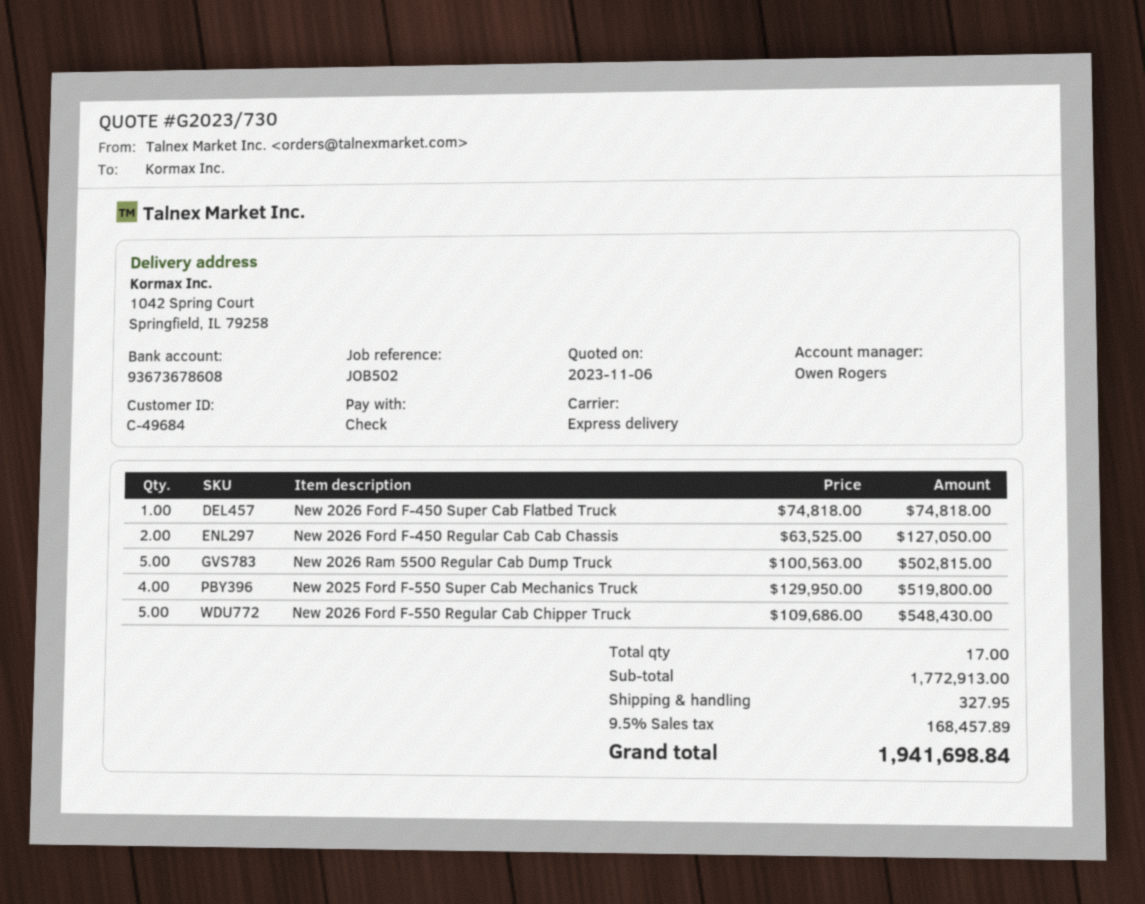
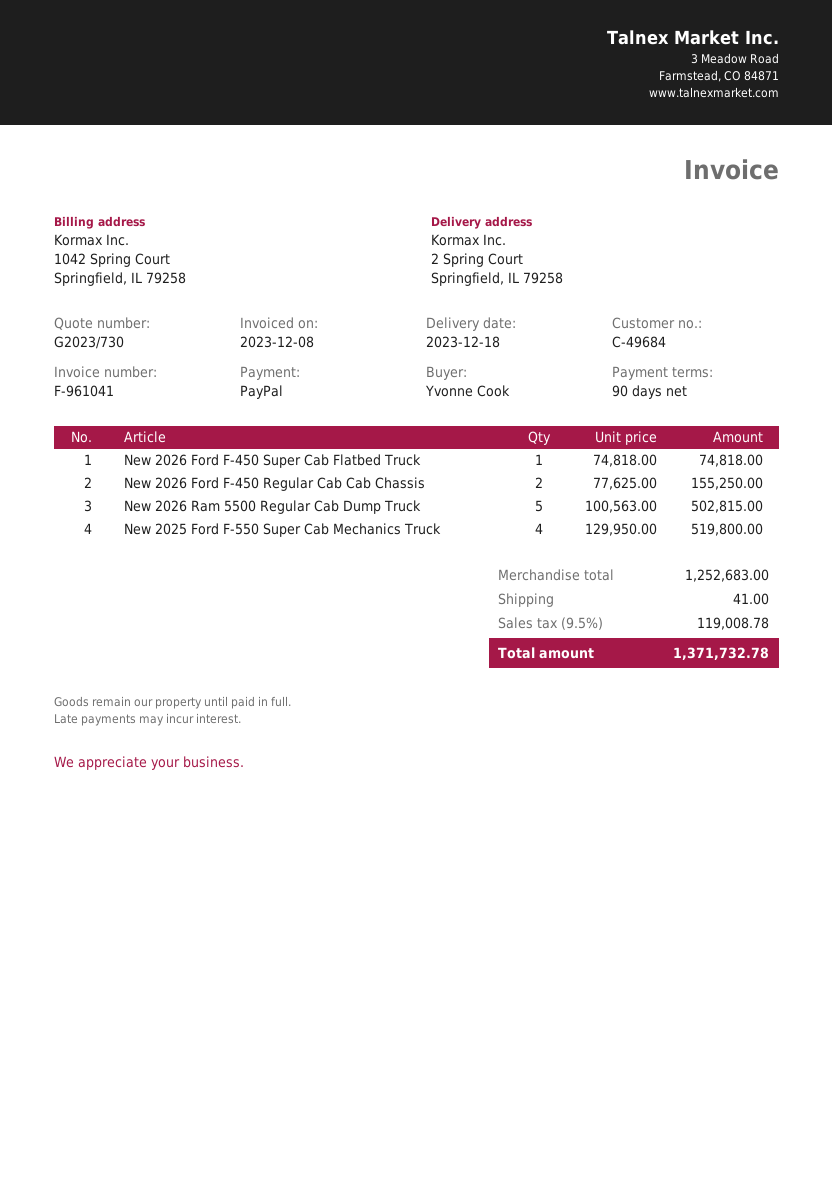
payment method: cheque -> PayPal
ship to: 1042 Spring Court, Springfield, IL 79258 -> 2 Spring Court, Springfield, IL 79258
New 2026 Ford F-450 Regular Cab Cab Chassis: 2 x 63525.00 = 127050.00 -> 2 x 77625.00 = 155250.00
New 2026 Ford F-550 Regular Cab Chipper Truck: 5 x 109686.00 = 548430.00 -> none
subtotal: 1772913.00 -> 1252683.00
shipping: 327.95 -> 41.00
tax: 9.5% = 168457.89 -> 9.5% = 119008.78
total: 1941698.84 -> 1371732.78

